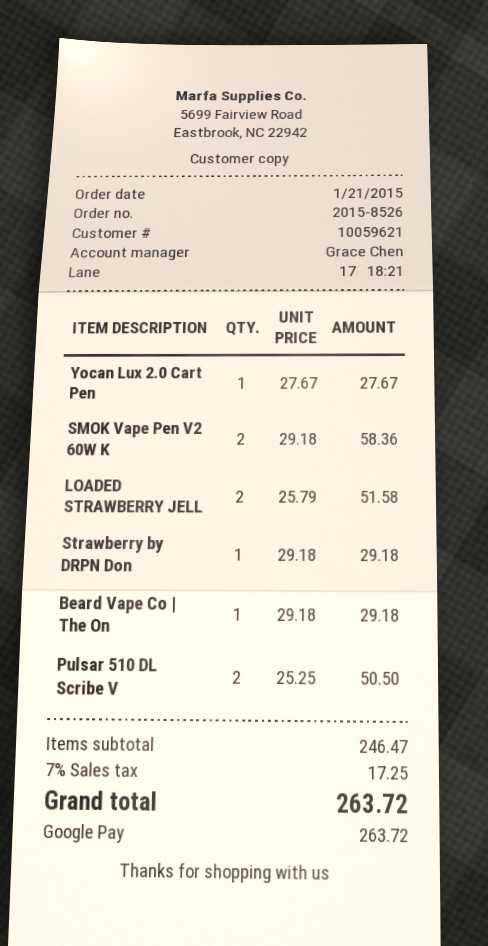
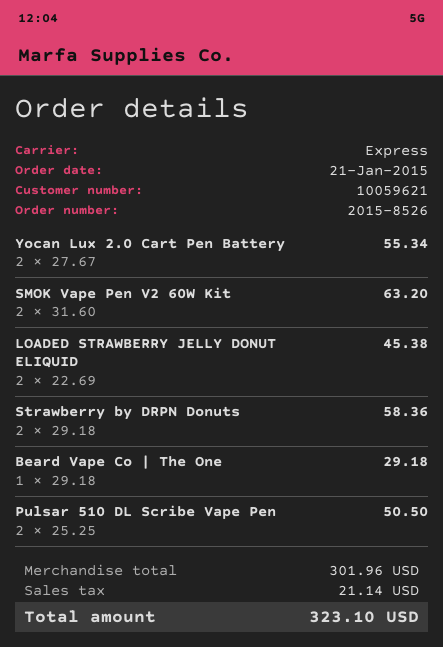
Yocan Lux 2.0 Cart Pen: 1 x 27.67 = 27.67 -> 2 x 27.67 = 55.34
SMOK Vape Pen V2 60W K: 2 x 29.18 = 58.36 -> 2 x 31.60 = 63.20
LOADED STRAWBERRY JELL: 2 x 25.79 = 51.58 -> 2 x 22.69 = 45.38
Strawberry by DRPN Don: 1 x 29.18 = 29.18 -> 2 x 29.18 = 58.36
subtotal: 246.47 -> 301.96
tax: 17.25 -> 21.14
total: 263.72 -> 323.10

